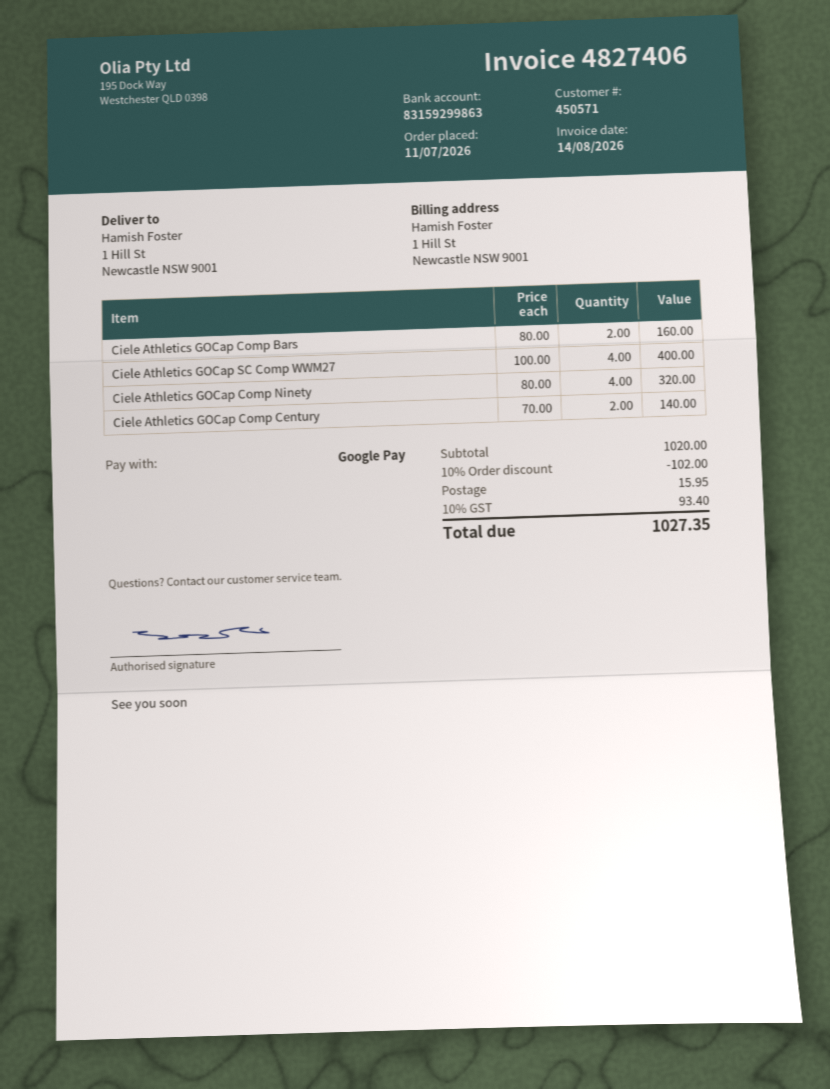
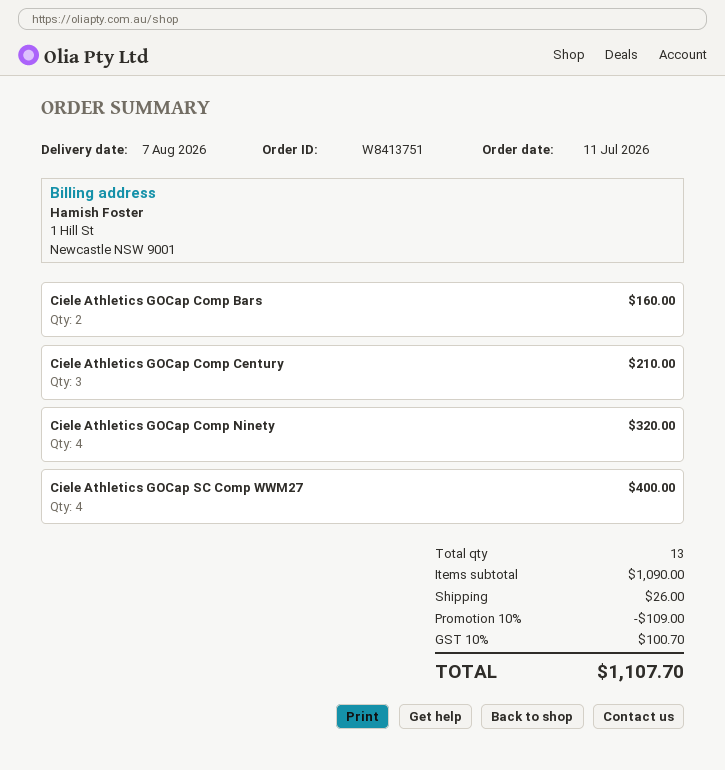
Ciele Athletics GOCap Comp Century: 2 for 140.00 -> 3 for 210.00
subtotal: 1020.00 -> 1090.00
discount: 10% = 102.00 -> 10% = 109.00
shipping: 15.95 -> 26.00
tax: 10% = 93.40 -> 10% = 100.70
total: 1027.35 -> 1107.70

